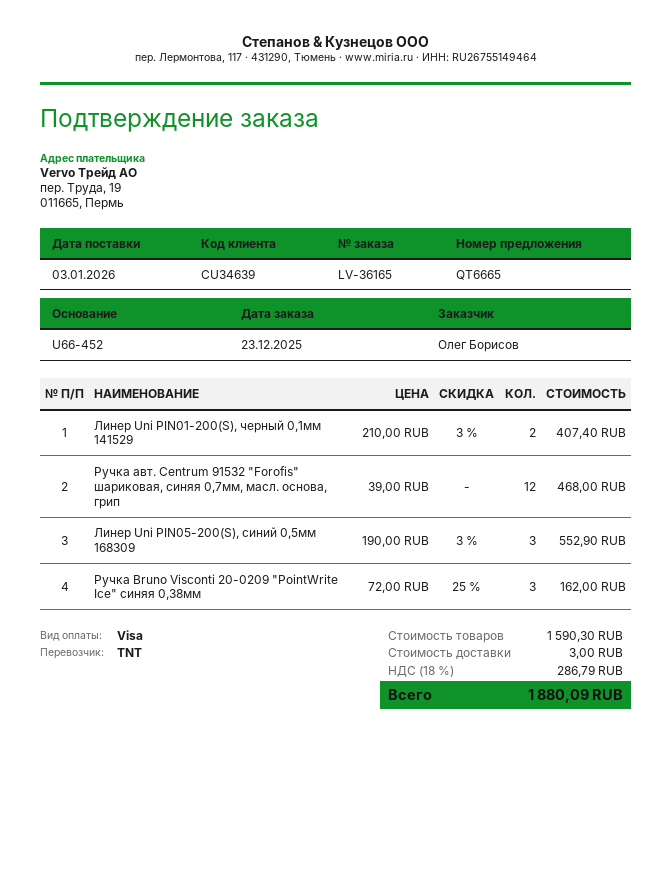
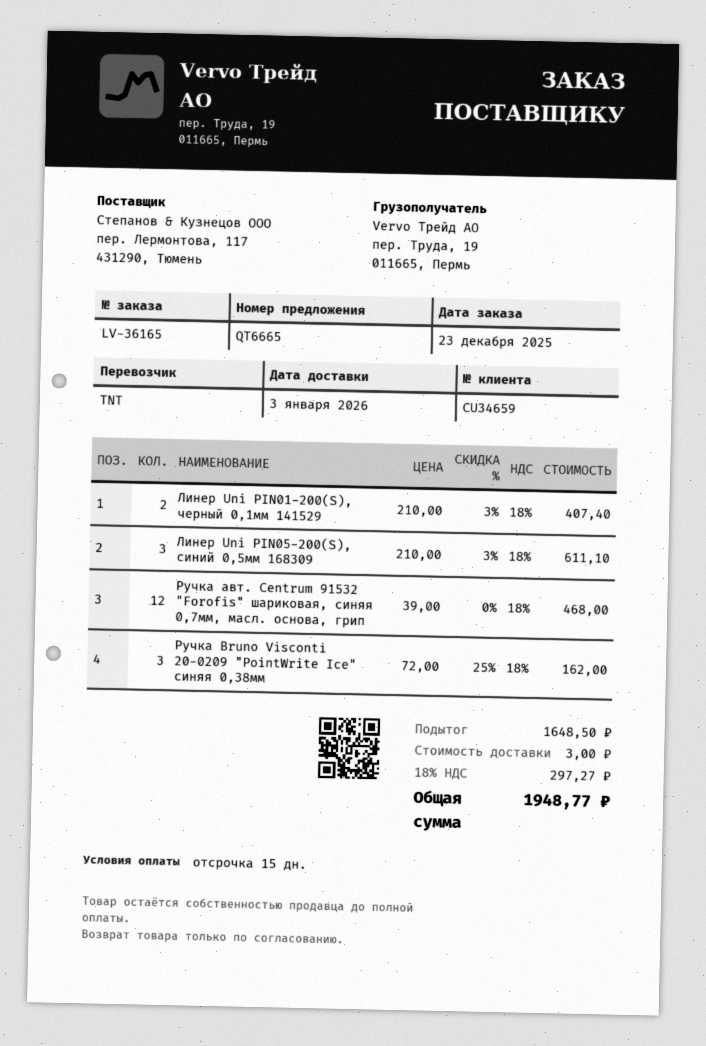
customer number: CU34639 -> CU34659
Линер Uni PIN05-200(S), синий 0,5мм 168309: 3 x 190.00 - 3% = 552.90 -> 3 x 210.00 - 3% = 611.10
subtotal: 1590.30 -> 1648.50
tax: 18% = 286.79 -> 18% = 297.27
total: 1880.09 -> 1948.77

